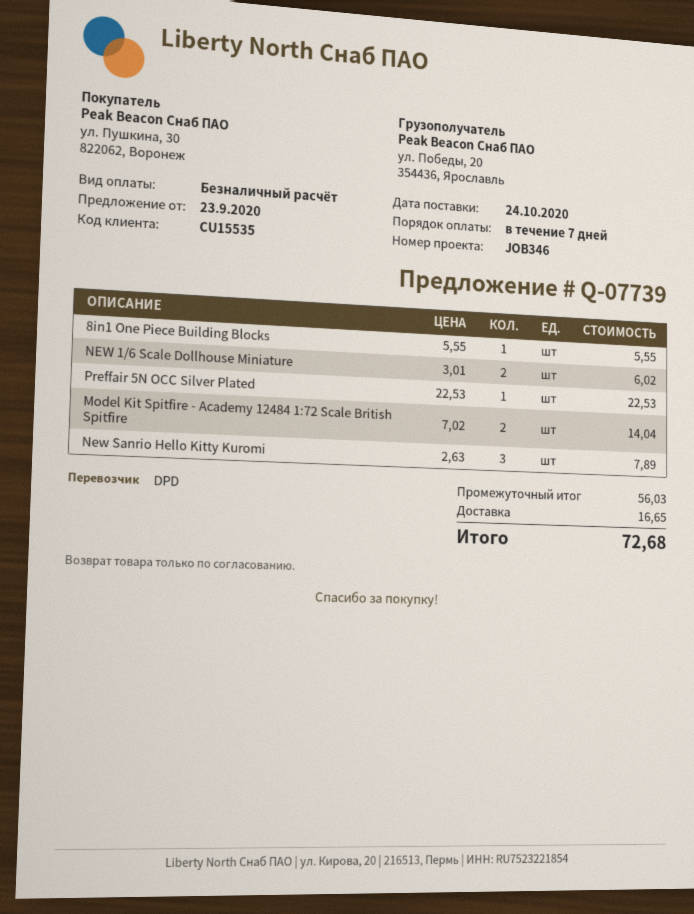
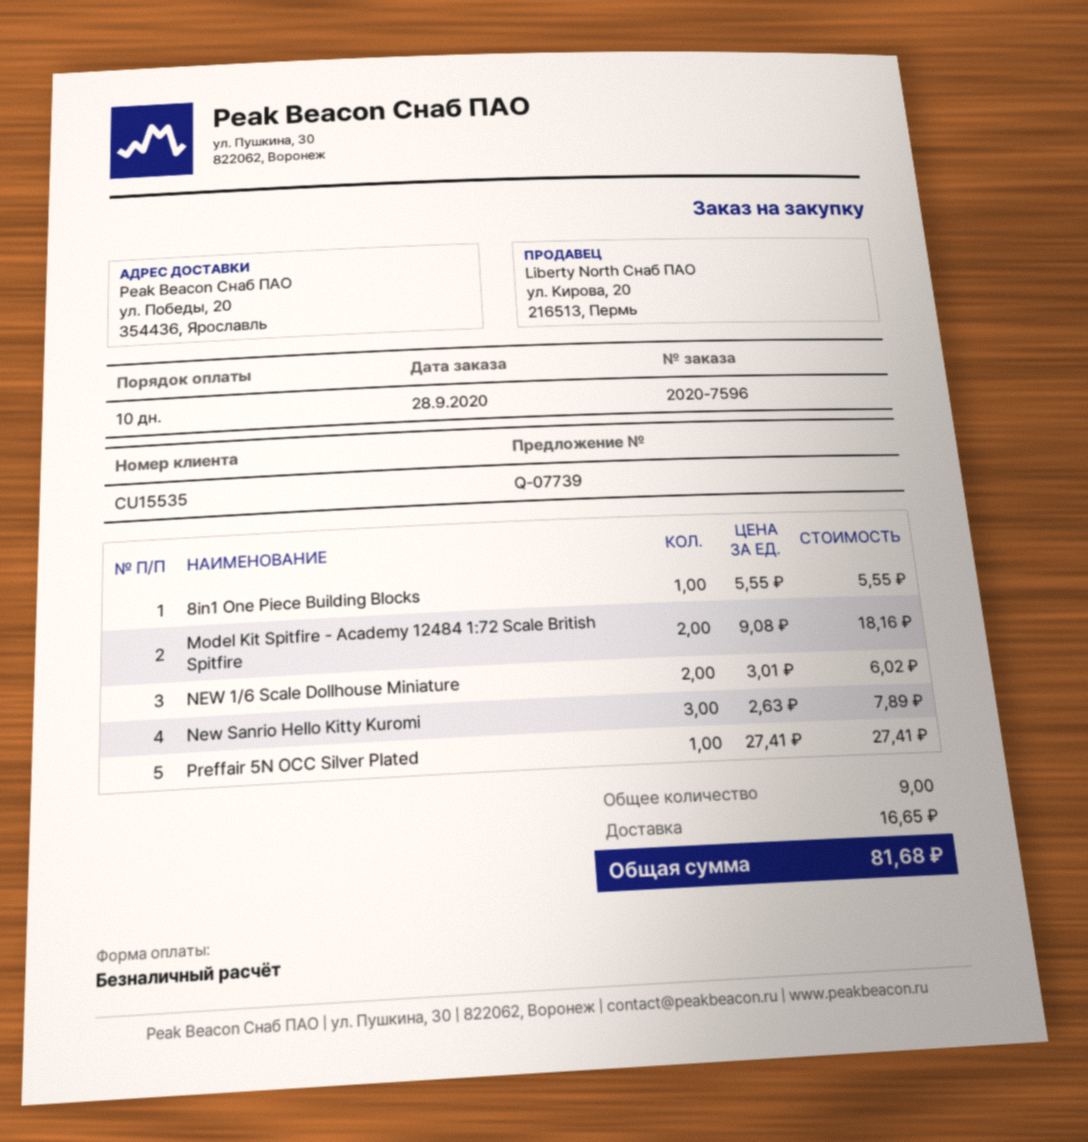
payment terms: 7 days -> 10 days
Preffair 5N OCC Silver Plated: 1 x 22.53 = 22.53 -> 1 x 27.41 = 27.41
Model Kit Spitfire - Academy 12484 1:72 Scale British Spitfire: 2 x 7.02 = 14.04 -> 2 x 9.08 = 18.16
total: 72.68 -> 81.68

